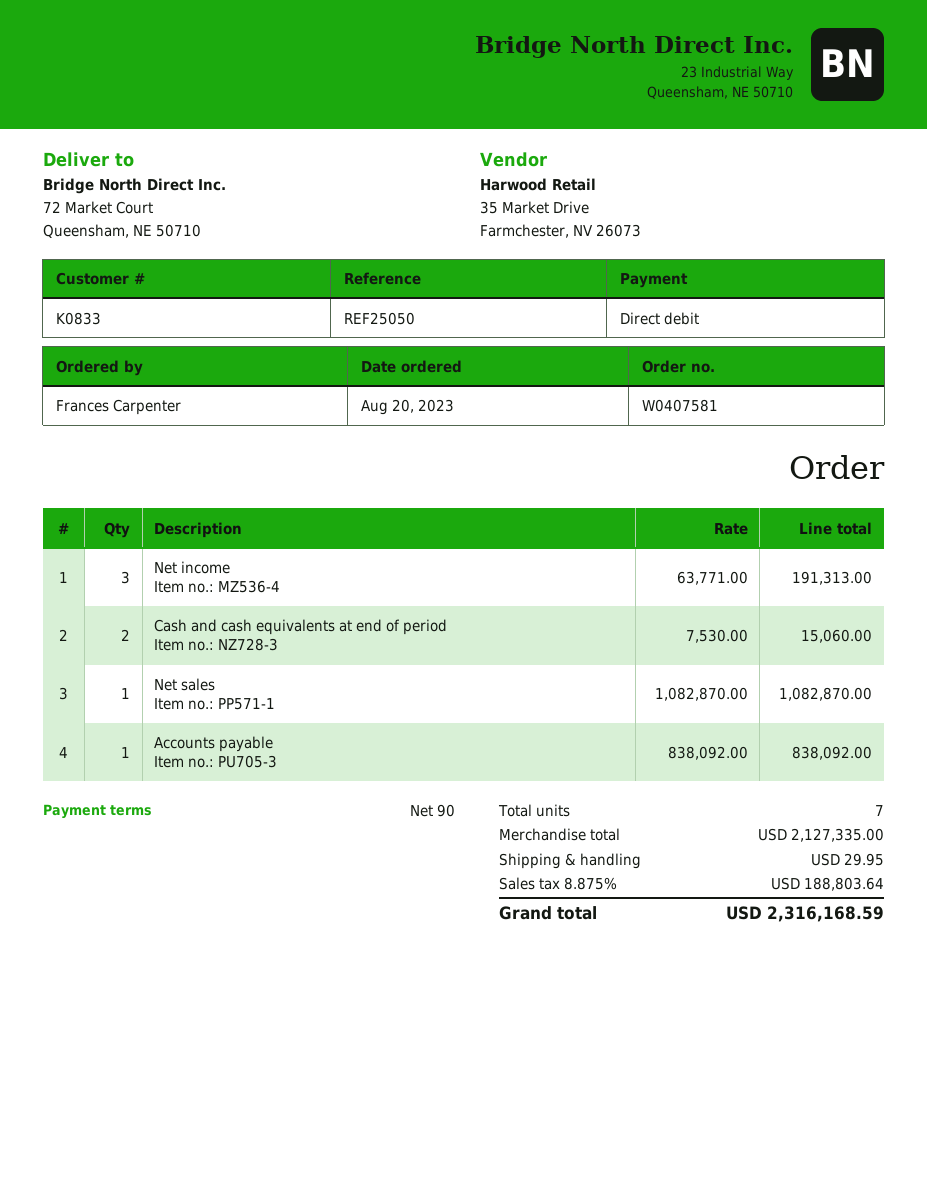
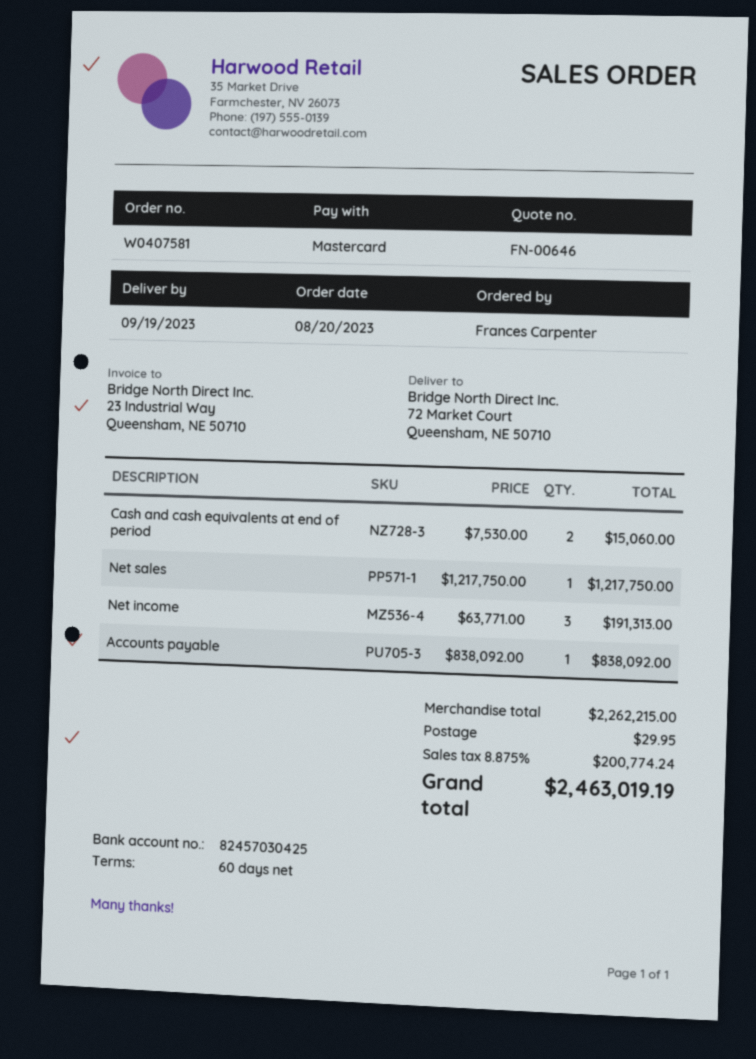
payment terms: 90 days -> 60 days
payment method: direct debit -> Mastercard
Net sales: 1 x 1082870.00 = 1082870.00 -> 1 x 1217750.00 = 1217750.00
subtotal: 2127335.00 -> 2262215.00
tax: 8.875% = 188803.64 -> 8.875% = 200774.24
total: 2316168.59 -> 2463019.19

